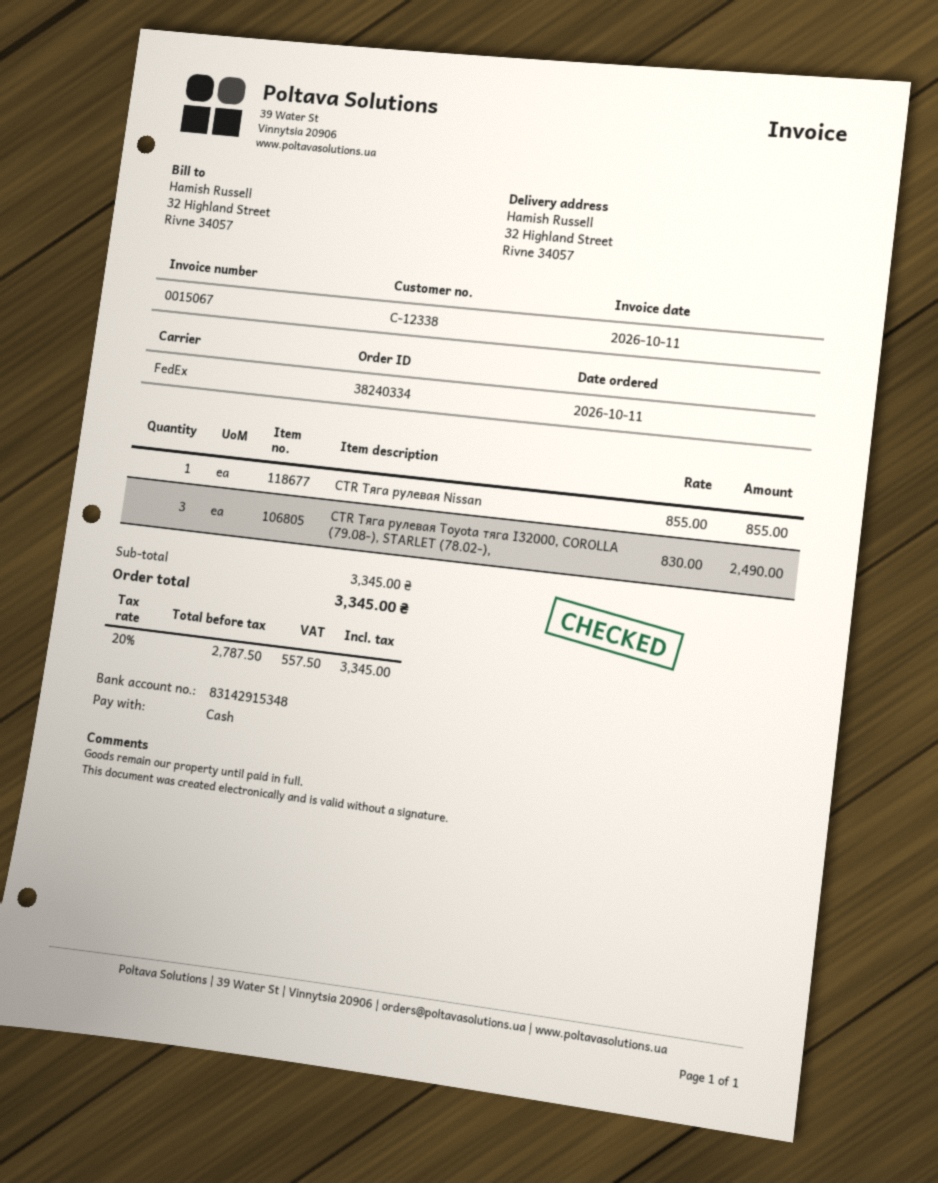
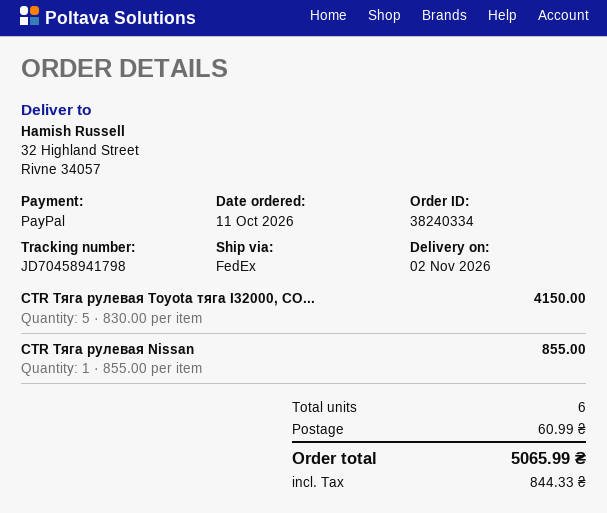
payment method: cash -> PayPal
CTR Тяга рулевая Toyota тяга I32000, COROLLA (79.08-), STARLET (78.02-),: 3 x 830.00 = 2490.00 -> 5 x 830.00 = 4150.00
shipping: none -> 60.99
tax: 557.50 -> 844.33
total: 3345.00 -> 5065.99

